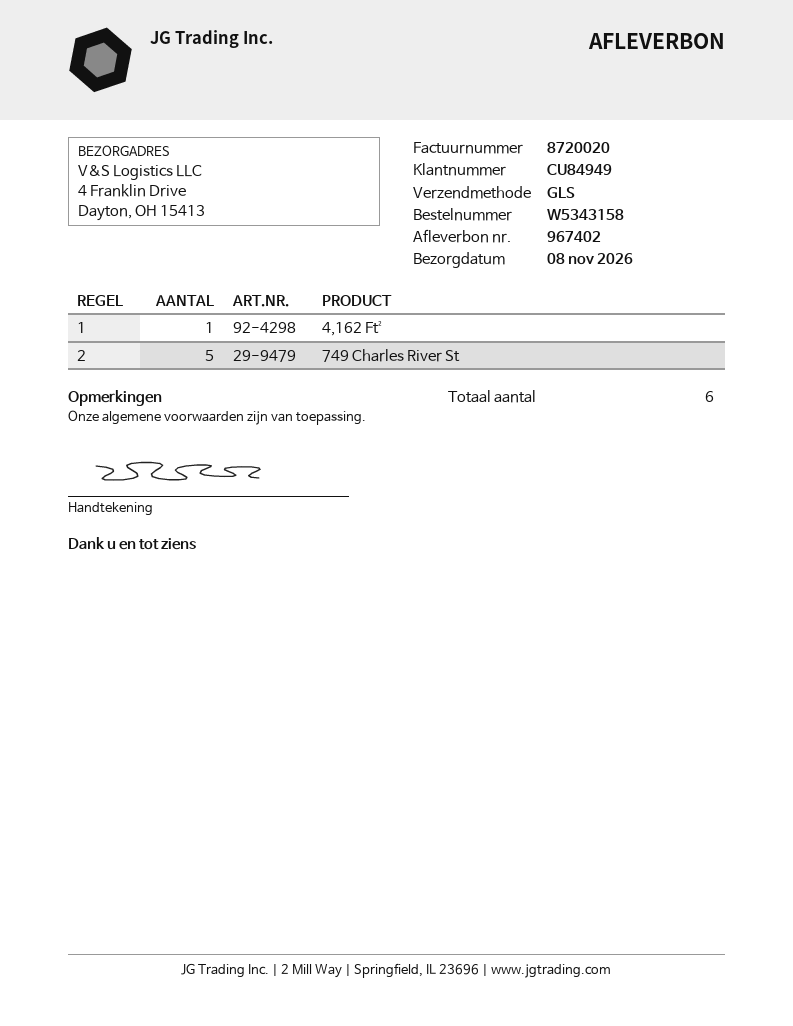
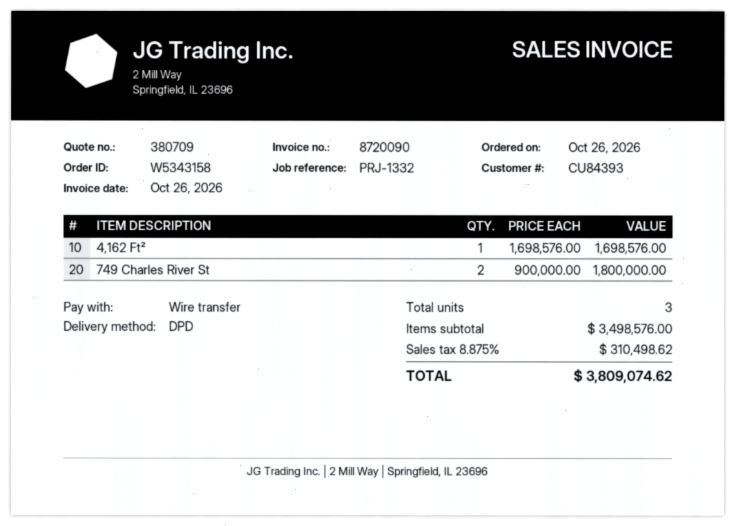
invoice number: 8720020 -> 8720090
customer number: CU84949 -> CU84393
shipping method: GLS -> DPD
749 Charles River St: 5 -> 2
total quantity: 6 -> 3

